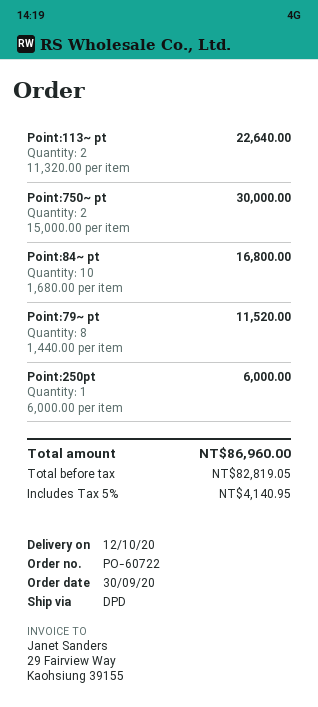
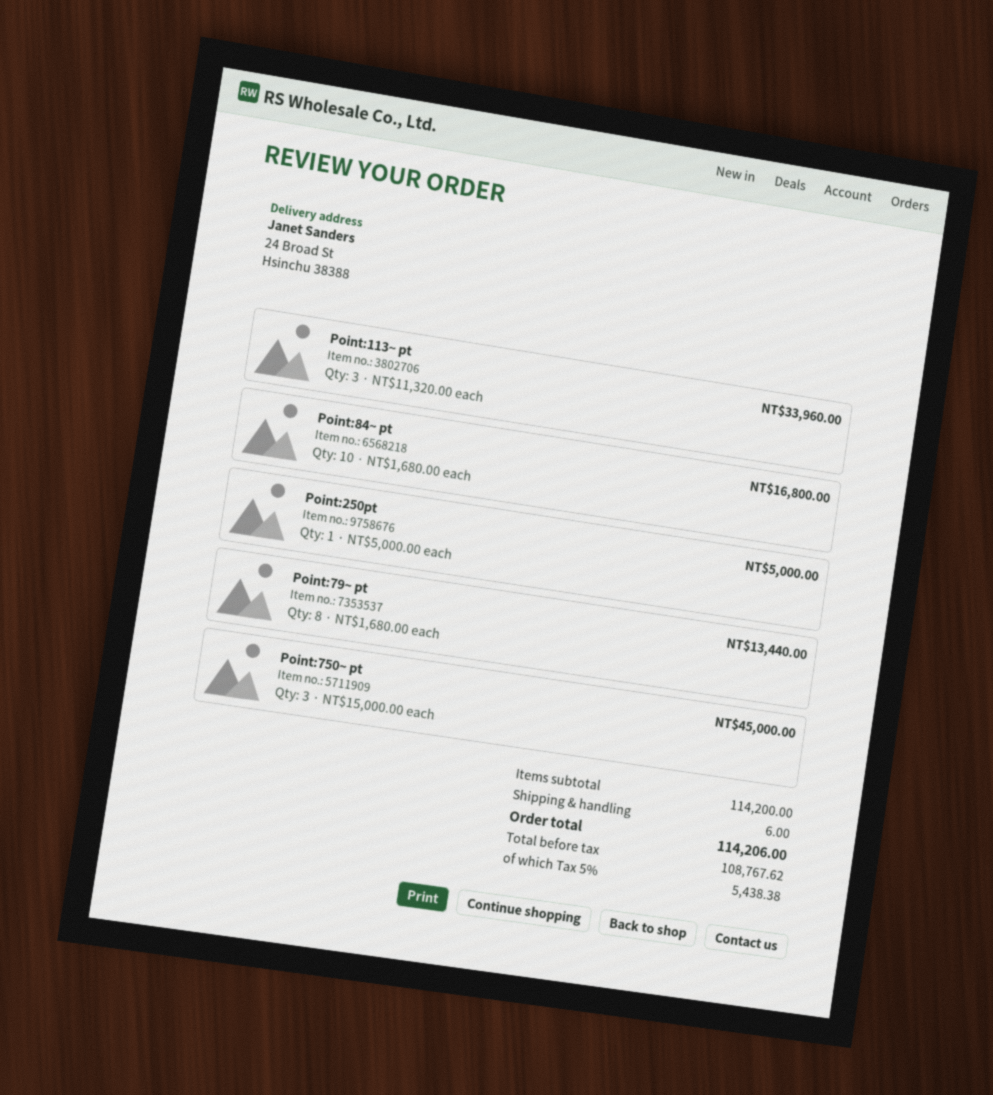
Point:113~ pt: 2 x 11320.00 = 22640.00 -> 3 x 11320.00 = 33960.00
Point:750~ pt: 2 x 15000.00 = 30000.00 -> 3 x 15000.00 = 45000.00
Point:79~ pt: 8 x 1440.00 = 11520.00 -> 8 x 1680.00 = 13440.00
Point:250pt: 1 x 6000.00 = 6000.00 -> 1 x 5000.00 = 5000.00
shipping: none -> 6.00
net: 82819.05 -> 108767.62
tax: 5% = 4140.95 -> 5% = 5438.38
total: 86960.00 -> 114206.00

